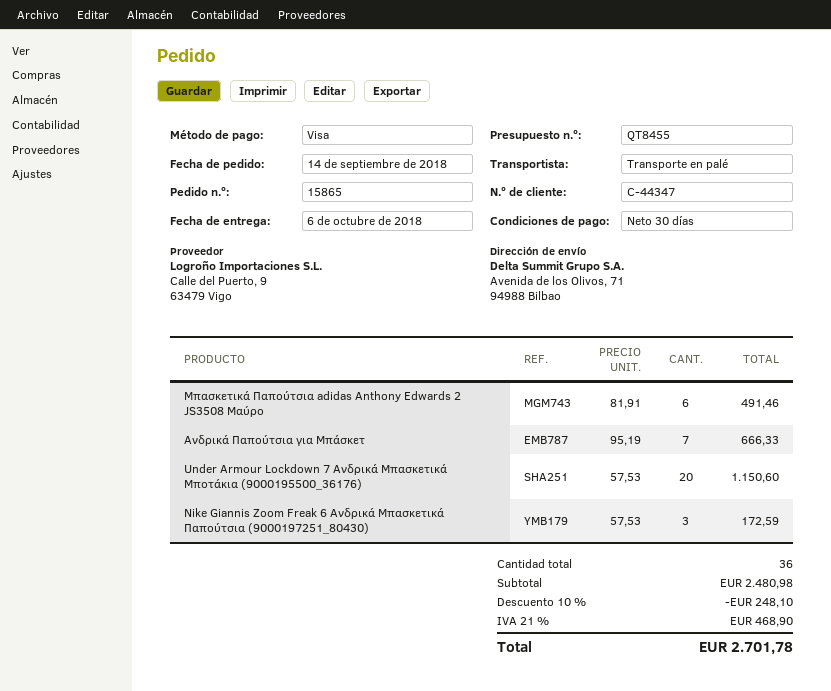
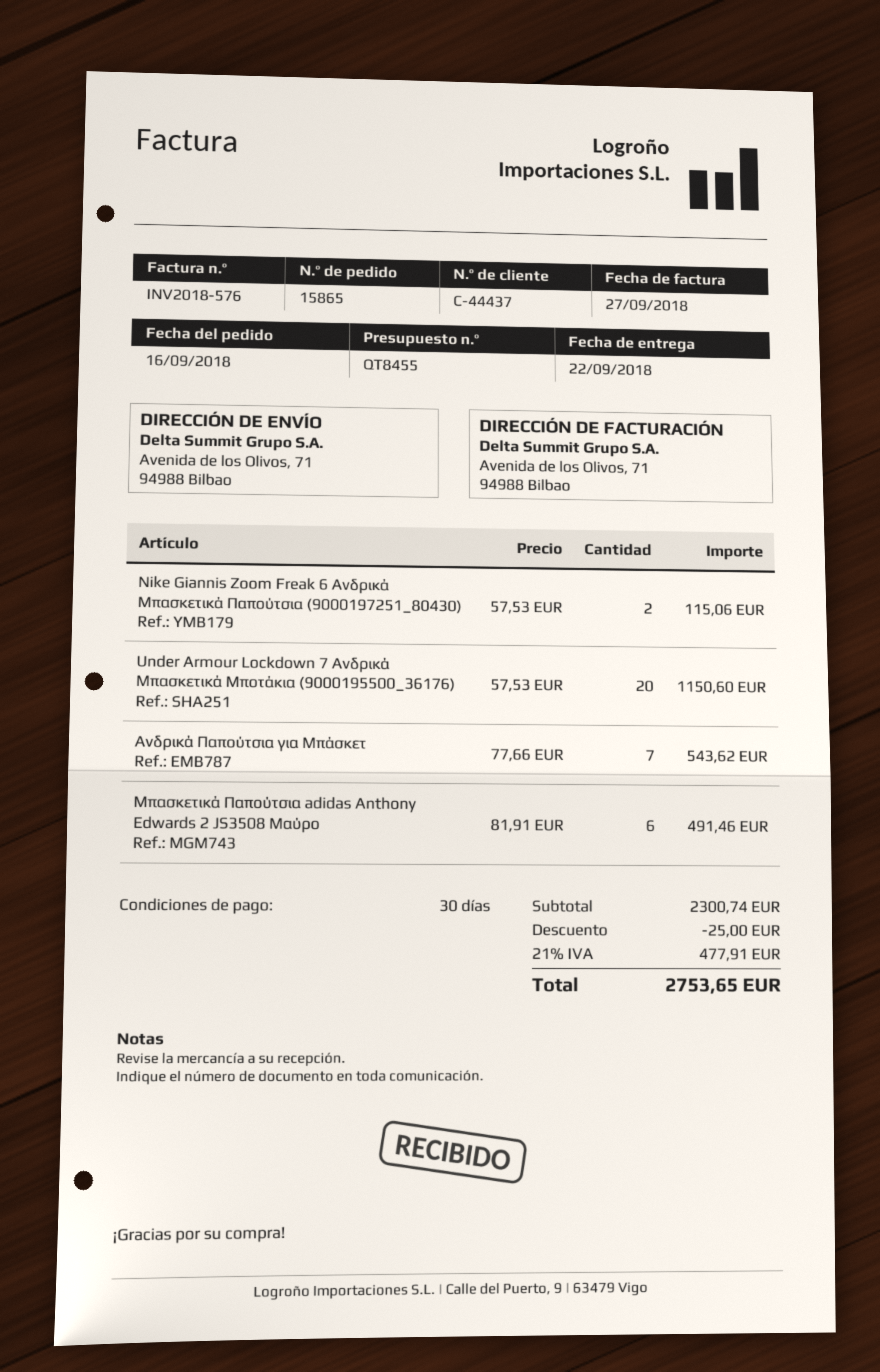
order date: 2018-09-14 -> 2018-09-16
delivery date: 2018-10-06 -> 2018-09-22
customer number: C-44347 -> C-44437
Ανδρικά Παπούτσια για Μπάσκετ: 7 x 95.19 = 666.33 -> 7 x 77.66 = 543.62
Nike Giannis Zoom Freak 6 Ανδρικά Μπασκετικά Παπούτσια (9000197251_80430): 3 x 57.53 = 172.59 -> 2 x 57.53 = 115.06
subtotal: 2480.98 -> 2300.74
discount: 248.10 -> 25.00
tax: 21% = 468.90 -> 21% = 477.91
total: 2701.78 -> 2753.65

